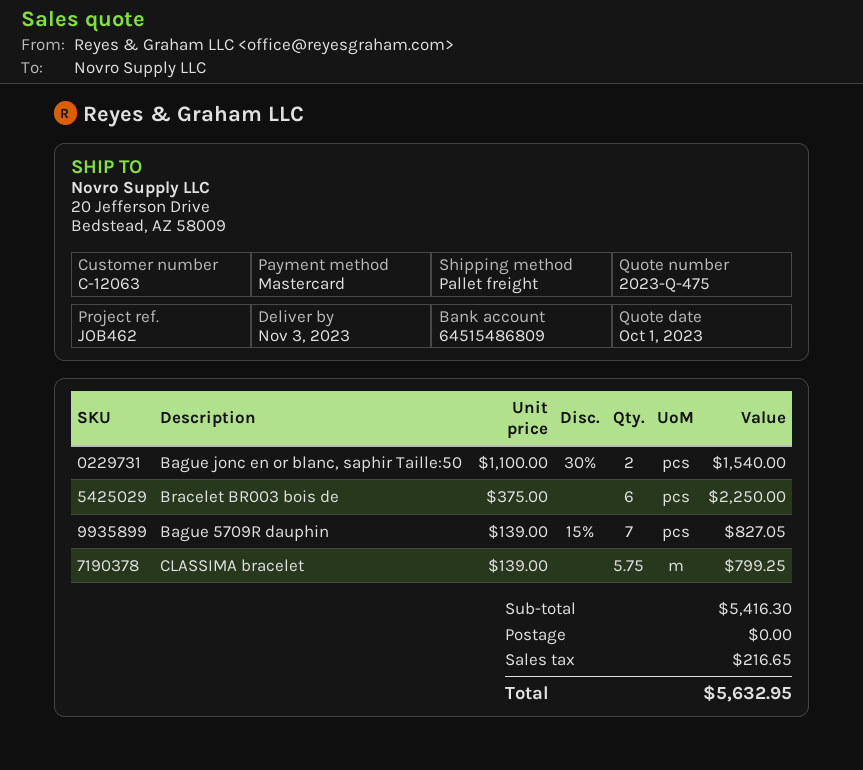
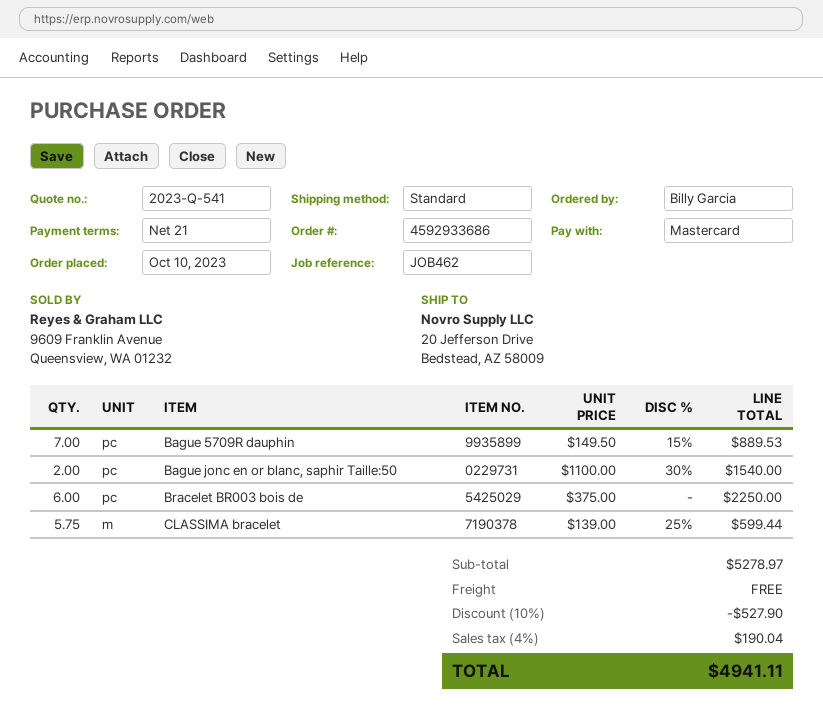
quote number: 2023-Q-475 -> 2023-Q-541
shipping method: pallet freight -> standard
Bague 5709R dauphin: 7 x 139.00 - 15% = 827.05 -> 7 x 149.50 - 15% = 889.53
CLASSIMA bracelet: 5.75 x 139.00 = 799.25 -> 5.75 x 139.00 - 25% = 599.44
subtotal: 5416.30 -> 5278.97
discount: none -> 10% = 527.90
tax: 216.65 -> 190.04
total: 5632.95 -> 4941.11

